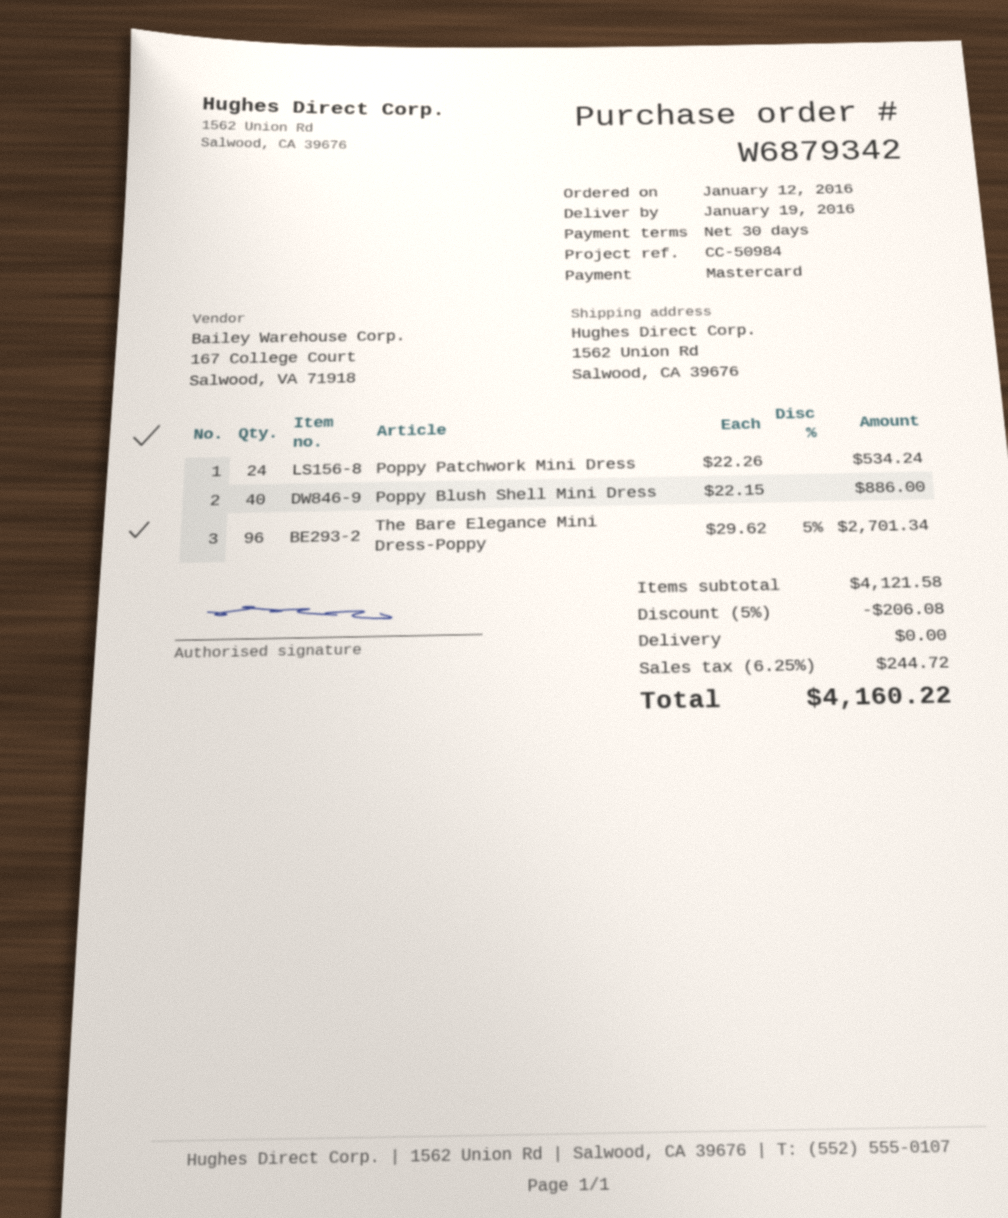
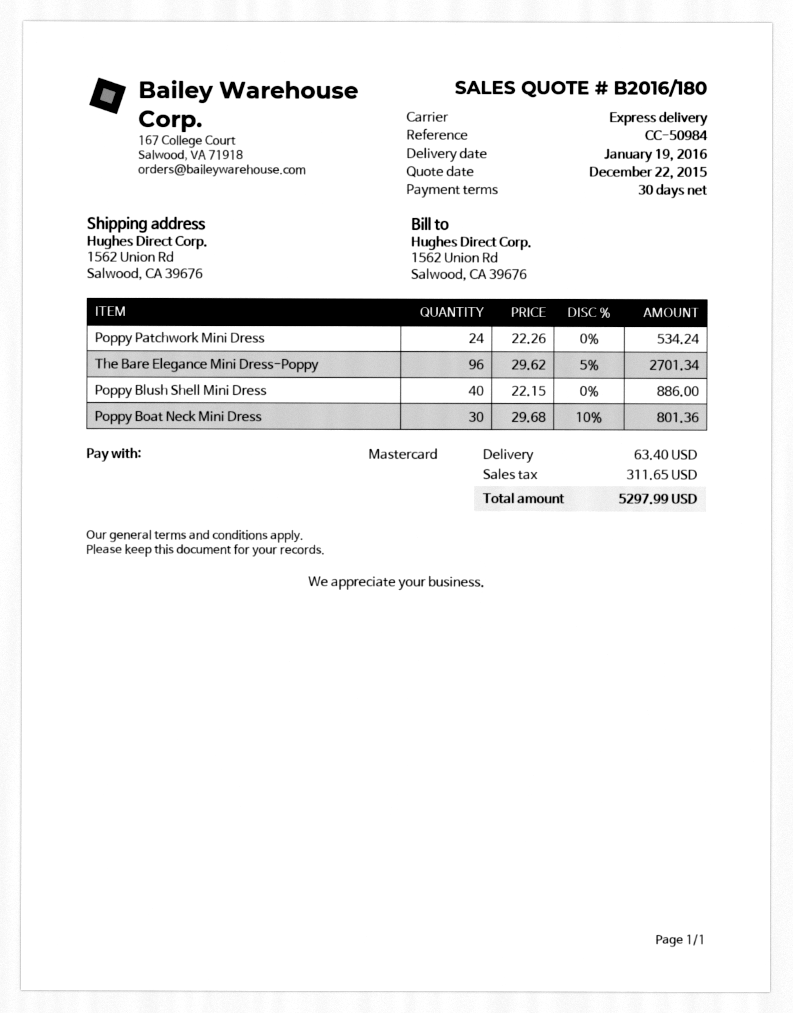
Poppy Boat Neck Mini Dress: none -> 30 x 29.68 - 10% = 801.36
discount: 5% = 206.08 -> none
shipping: 0.00 -> 63.40
tax: 244.72 -> 311.65
total: 4160.22 -> 5297.99

